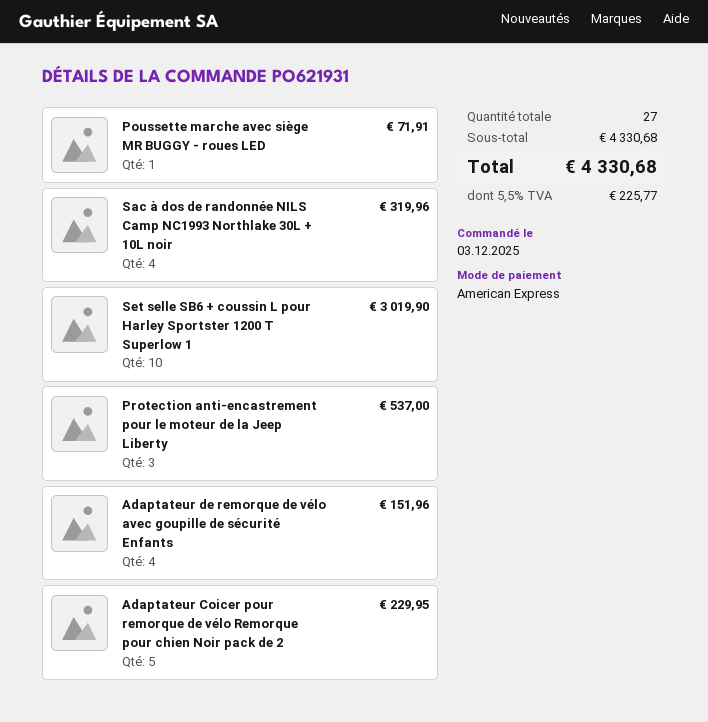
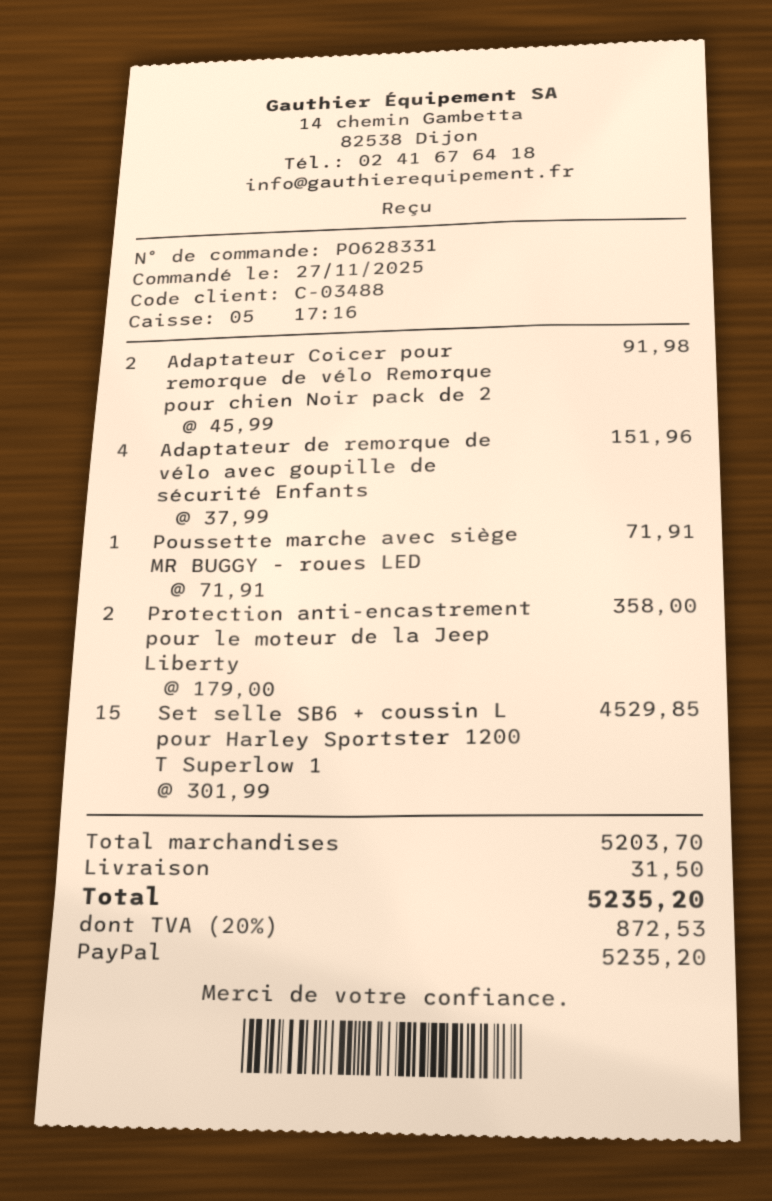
order number: PO621931 -> PO628331
order date: 2025-12-03 -> 2025-11-27
payment method: American Express -> PayPal
Sac à dos de randonnée NILS Camp NC1993 Northlake 30L + 10L noir: 4 for 319.96 -> none
Set selle SB6 + coussin L pour Harley Sportster 1200 T Superlow 1: 10 for 3019.90 -> 15 for 4529.85
Protection anti-encastrement pour le moteur de la Jeep Liberty: 3 for 537.00 -> 2 for 358.00
Adaptateur Coicer pour remorque de vélo Remorque pour chien Noir pack de 2: 5 for 229.95 -> 2 for 91.98
subtotal: 4330.68 -> 5203.70
shipping: none -> 31.50
tax: 5.5% = 225.77 -> 20% = 872.53
total: 4330.68 -> 5235.20

